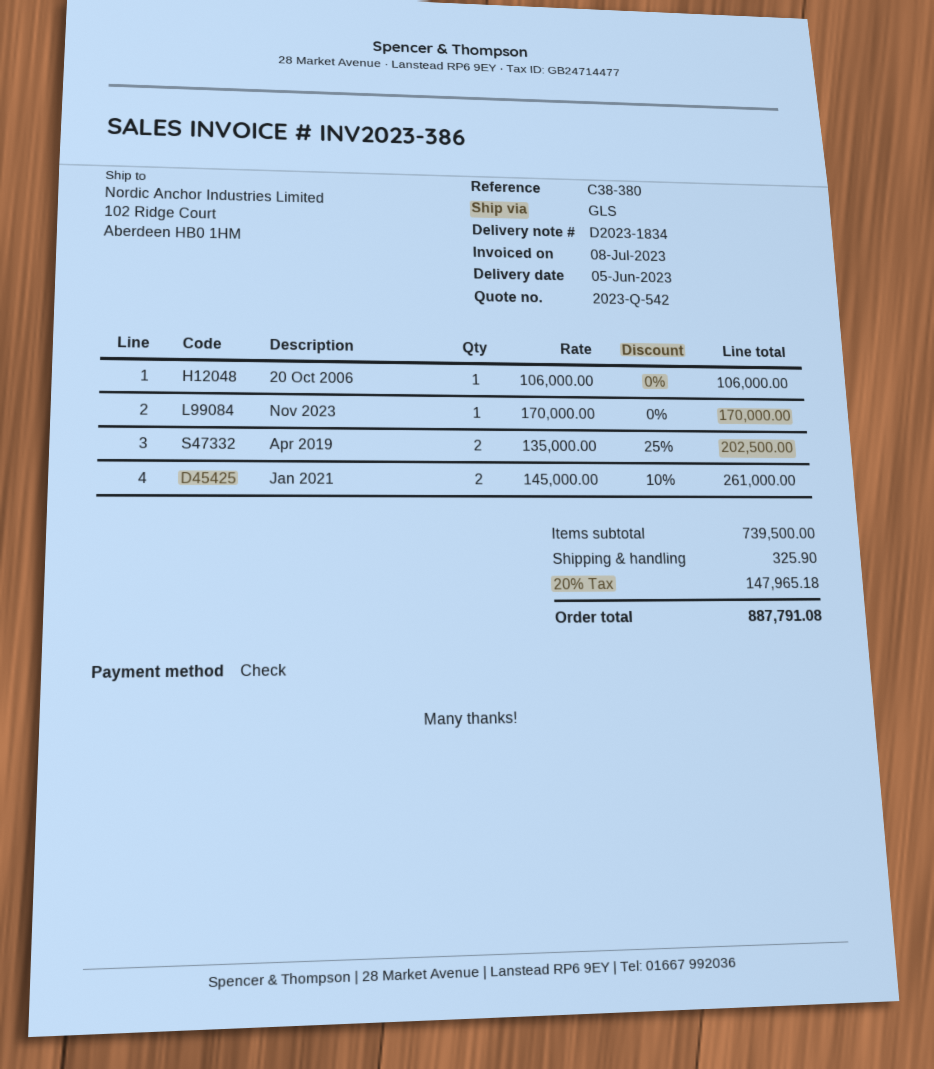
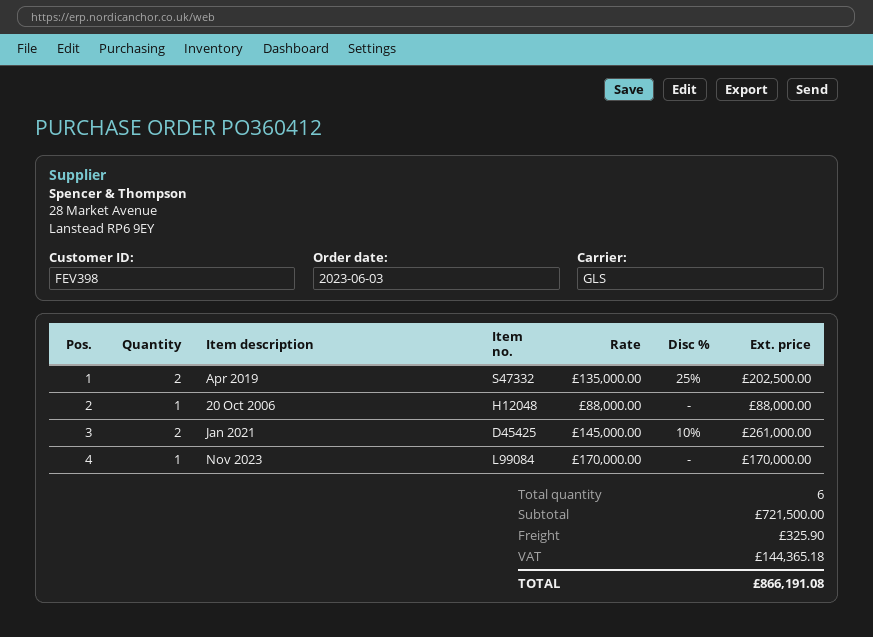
20 Oct 2006: 1 x 106000.00 = 106000.00 -> 1 x 88000.00 = 88000.00
subtotal: 739500.00 -> 721500.00
tax: 147965.18 -> 144365.18
total: 887791.08 -> 866191.08

